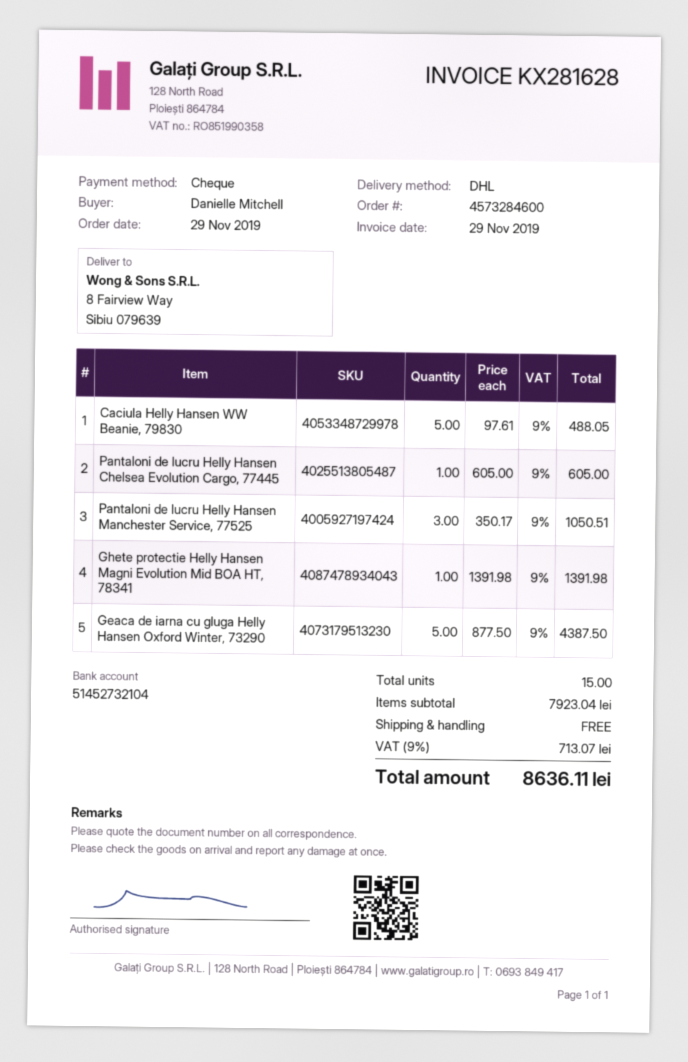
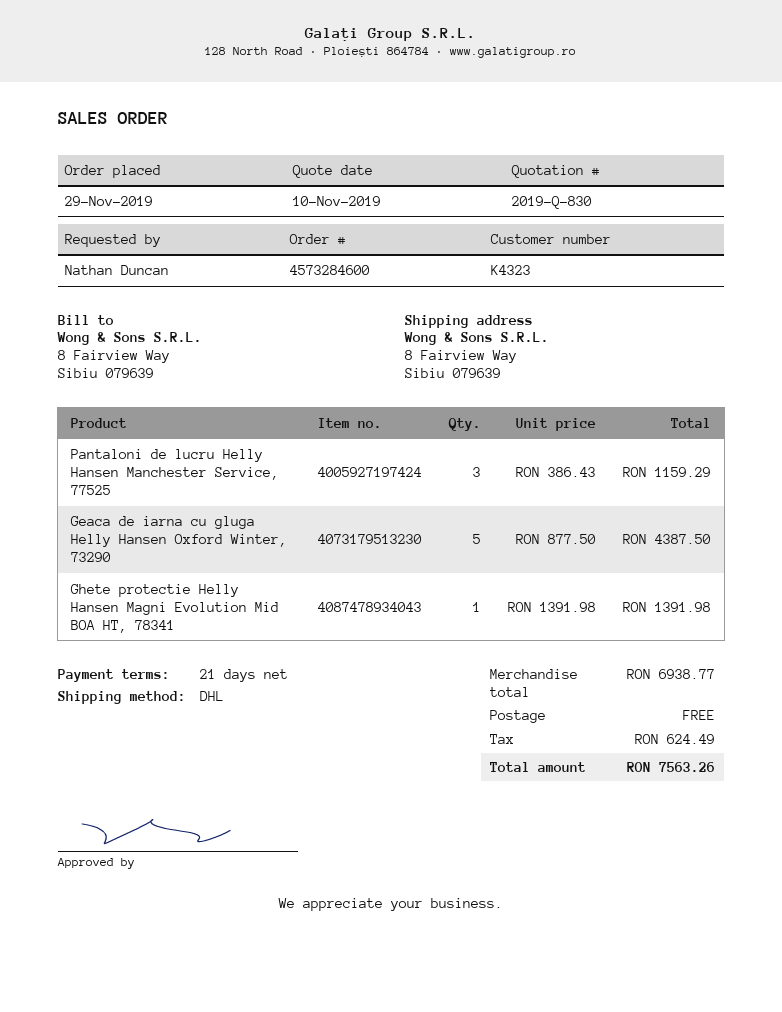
ordered by: Danielle Mitchell -> Nathan Duncan
Caciula Helly Hansen WW Beanie, 79830: 5 x 97.61 = 488.05 -> none
Pantaloni de lucru Helly Hansen Chelsea Evolution Cargo, 77445: 1 x 605.00 = 605.00 -> none
Pantaloni de lucru Helly Hansen Manchester Service, 77525: 3 x 350.17 = 1050.51 -> 3 x 386.43 = 1159.29
subtotal: 7923.04 -> 6938.77
tax: 713.07 -> 624.49
total: 8636.11 -> 7563.26

